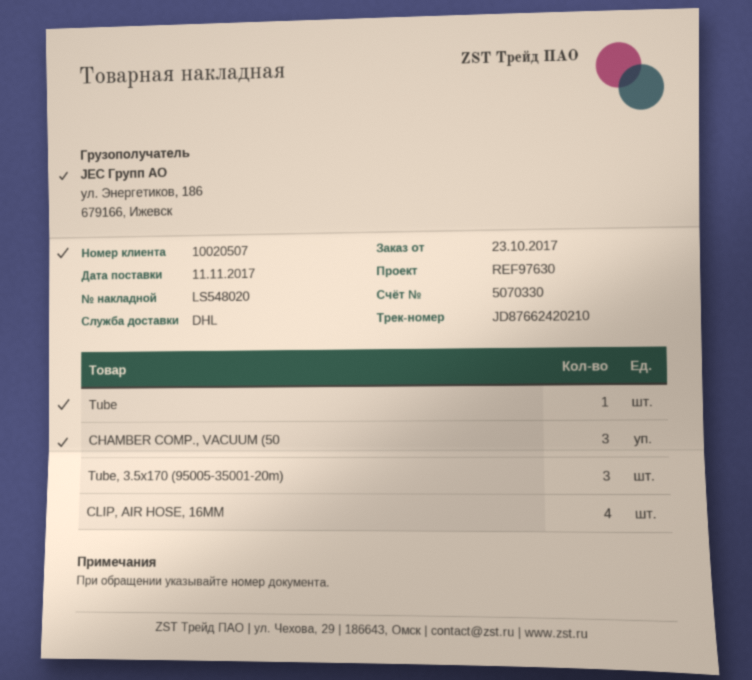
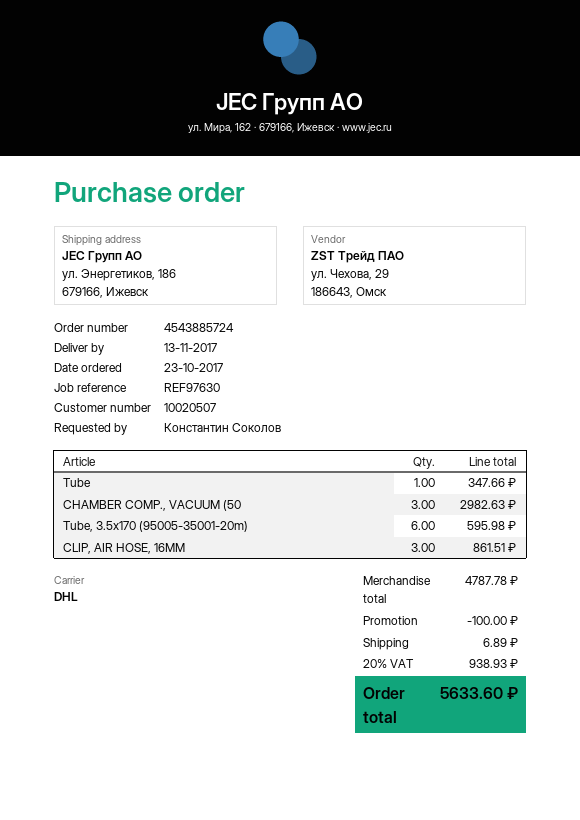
delivery date: 2017-11-11 -> 2017-11-13
Tube, 3.5x170 (95005-35001-20m): 3 -> 6
CLIP, AIR HOSE, 16MM: 4 -> 3

